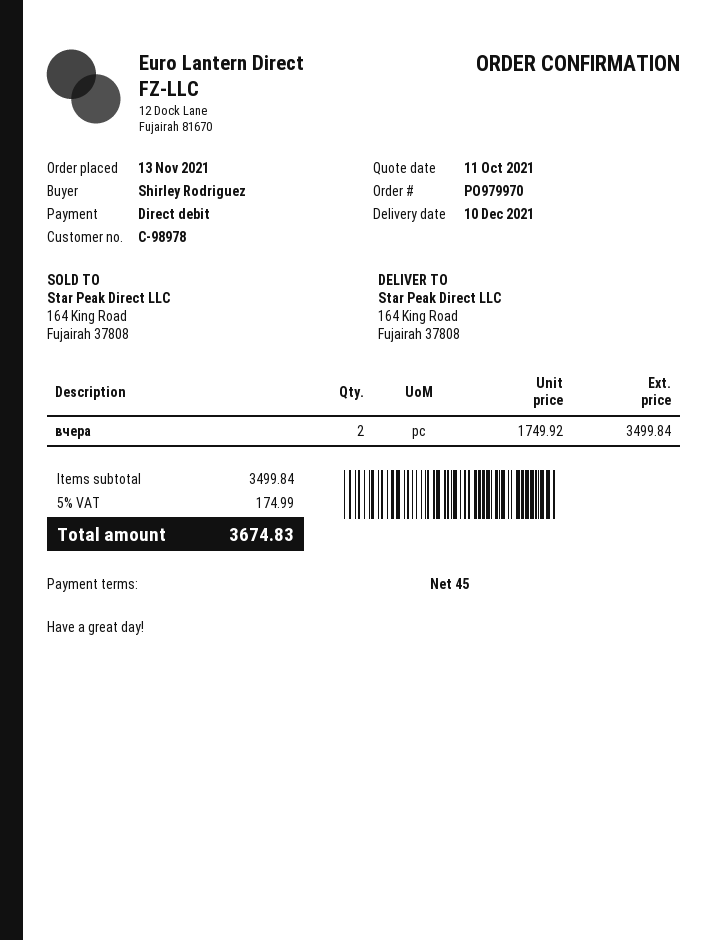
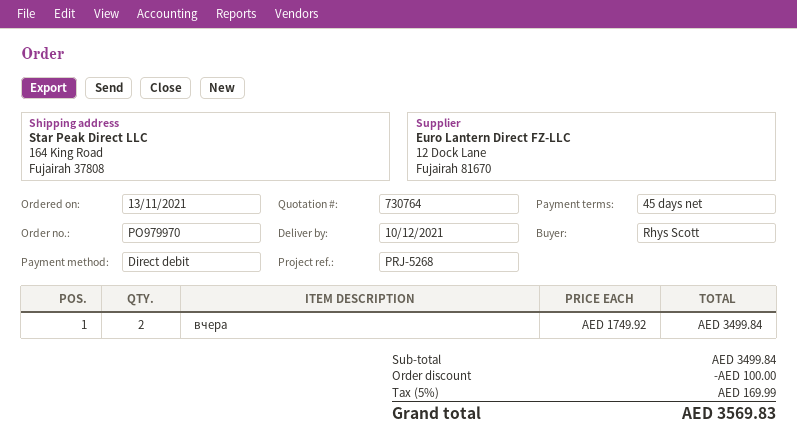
ordered by: Shirley Rodriguez -> Rhys Scott
discount: none -> 100.00
tax: 5% = 174.99 -> 5% = 169.99
total: 3674.83 -> 3569.83

